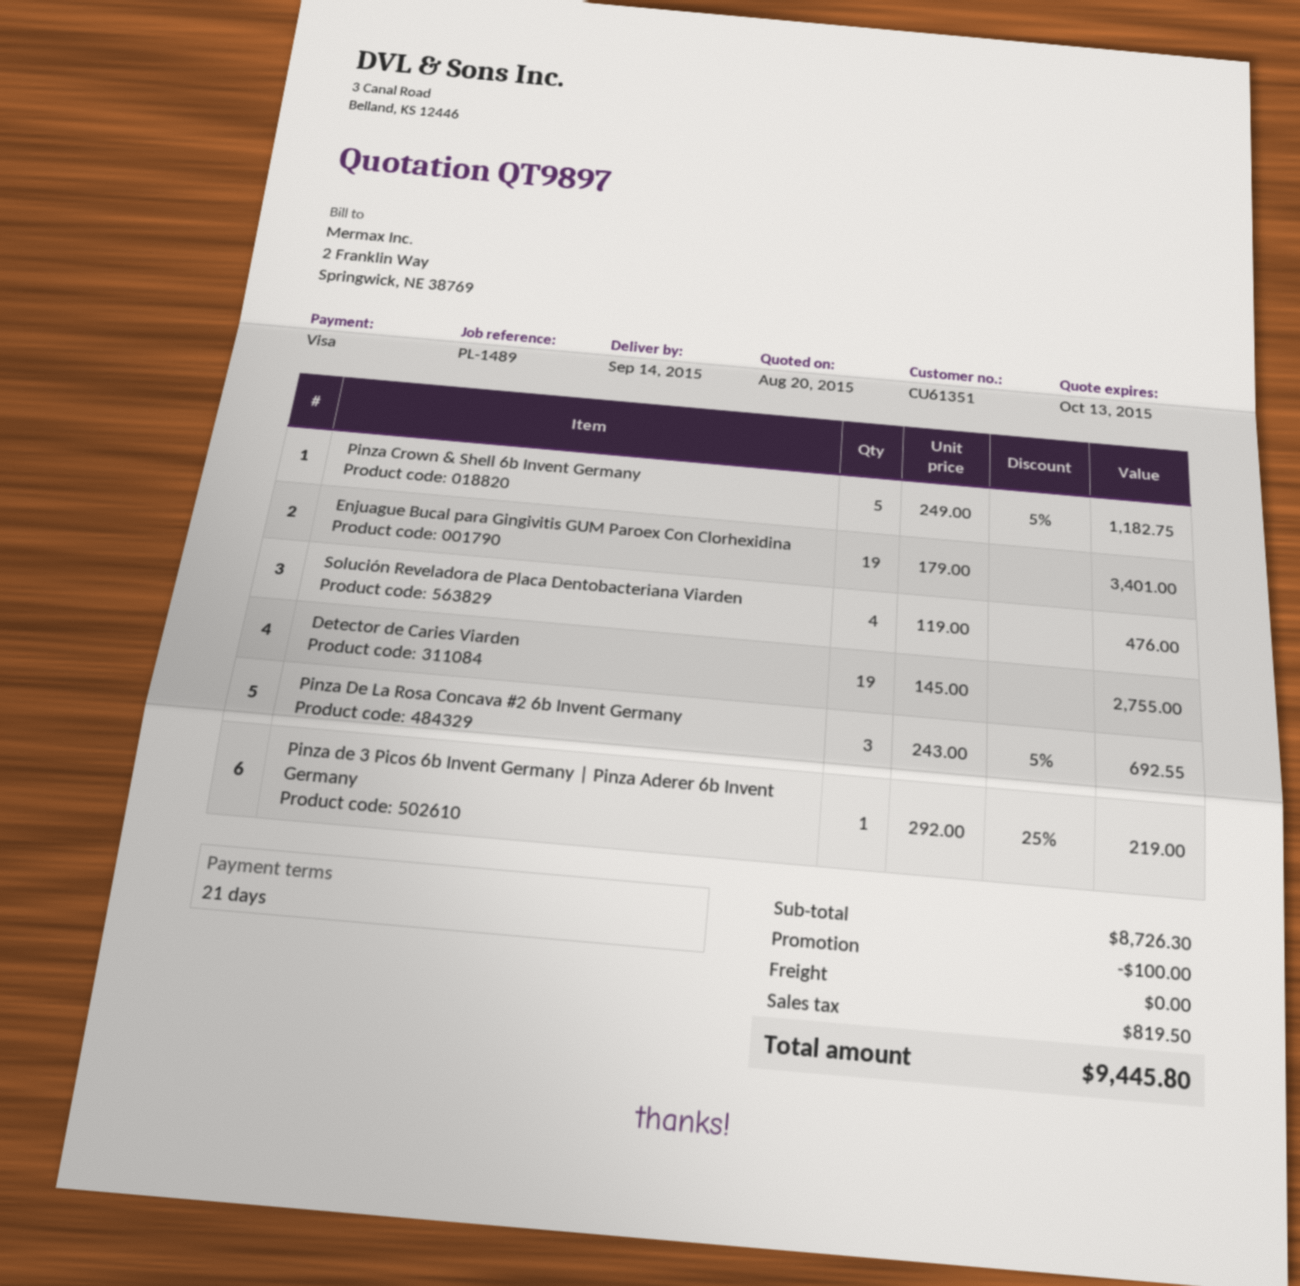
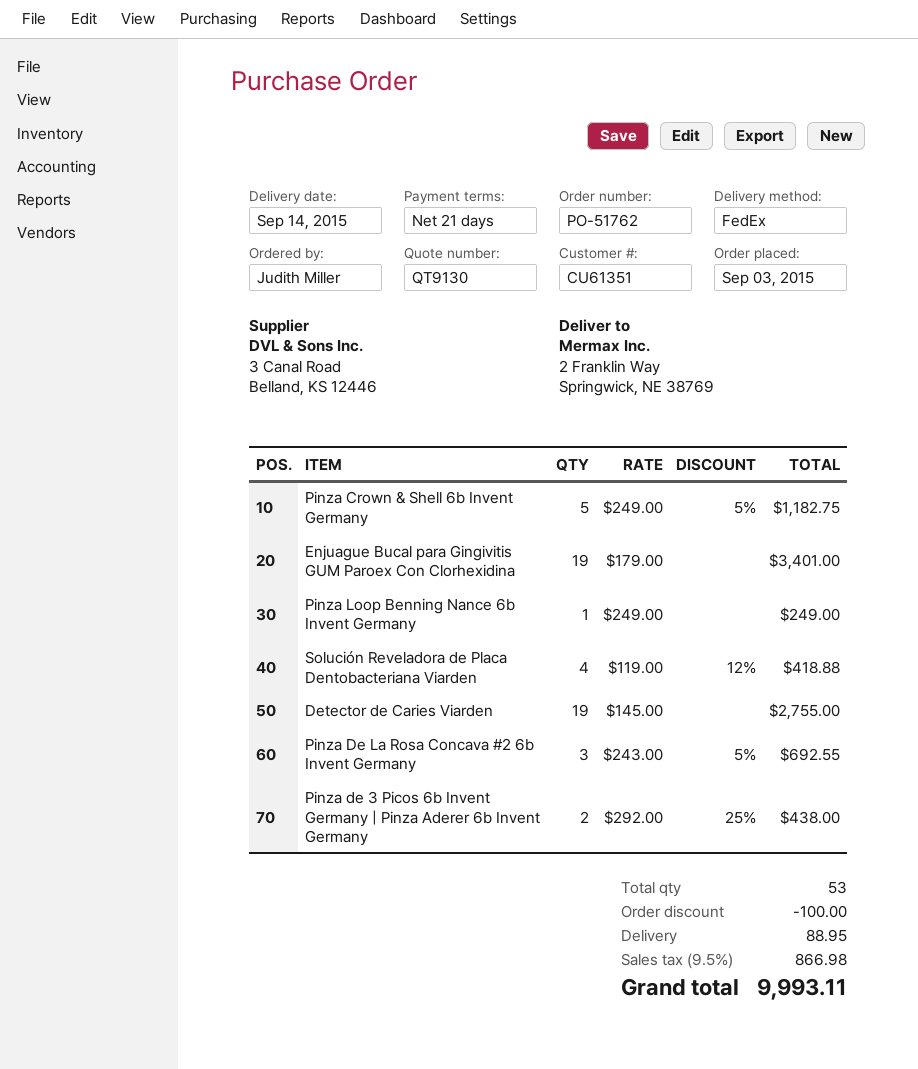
quote number: QT9897 -> QT9130
Solución Reveladora de Placa Dentobacteriana Viarden: 4 x 119.00 = 476.00 -> 4 x 119.00 - 12% = 418.88
Pinza de 3 Picos 6b Invent Germany | Pinza Aderer 6b Invent Germany: 1 x 292.00 - 25% = 219.00 -> 2 x 292.00 - 25% = 438.00
Pinza Loop Benning Nance 6b Invent Germany: none -> 1 x 249.00 = 249.00
shipping: 0.00 -> 88.95
tax: 819.50 -> 866.98
total: 9445.80 -> 9993.11

